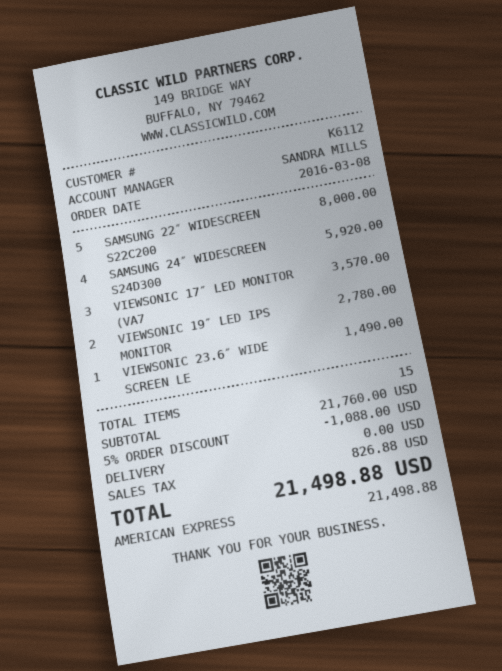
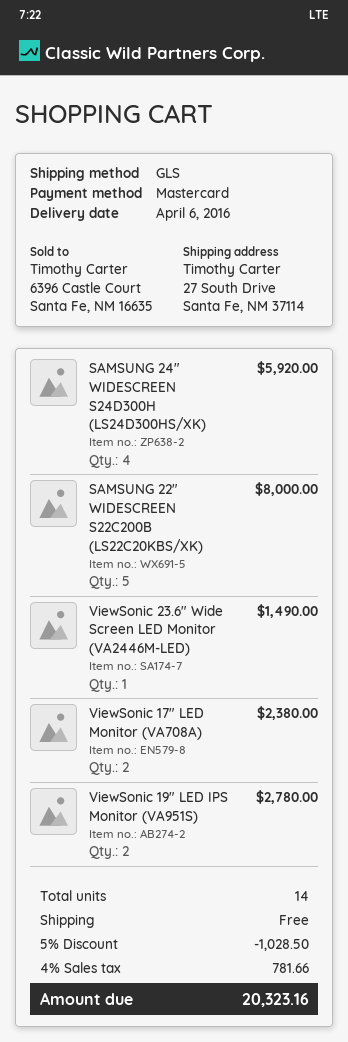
payment method: American Express -> Mastercard
VIEWSONIC 17″ LED MONITOR (VA7: 3 for 3570.00 -> 2 for 2380.00
total quantity: 15 -> 14
discount: 5% = 1088.00 -> 5% = 1028.50
tax: 826.88 -> 781.66
total: 21498.88 -> 20323.16

